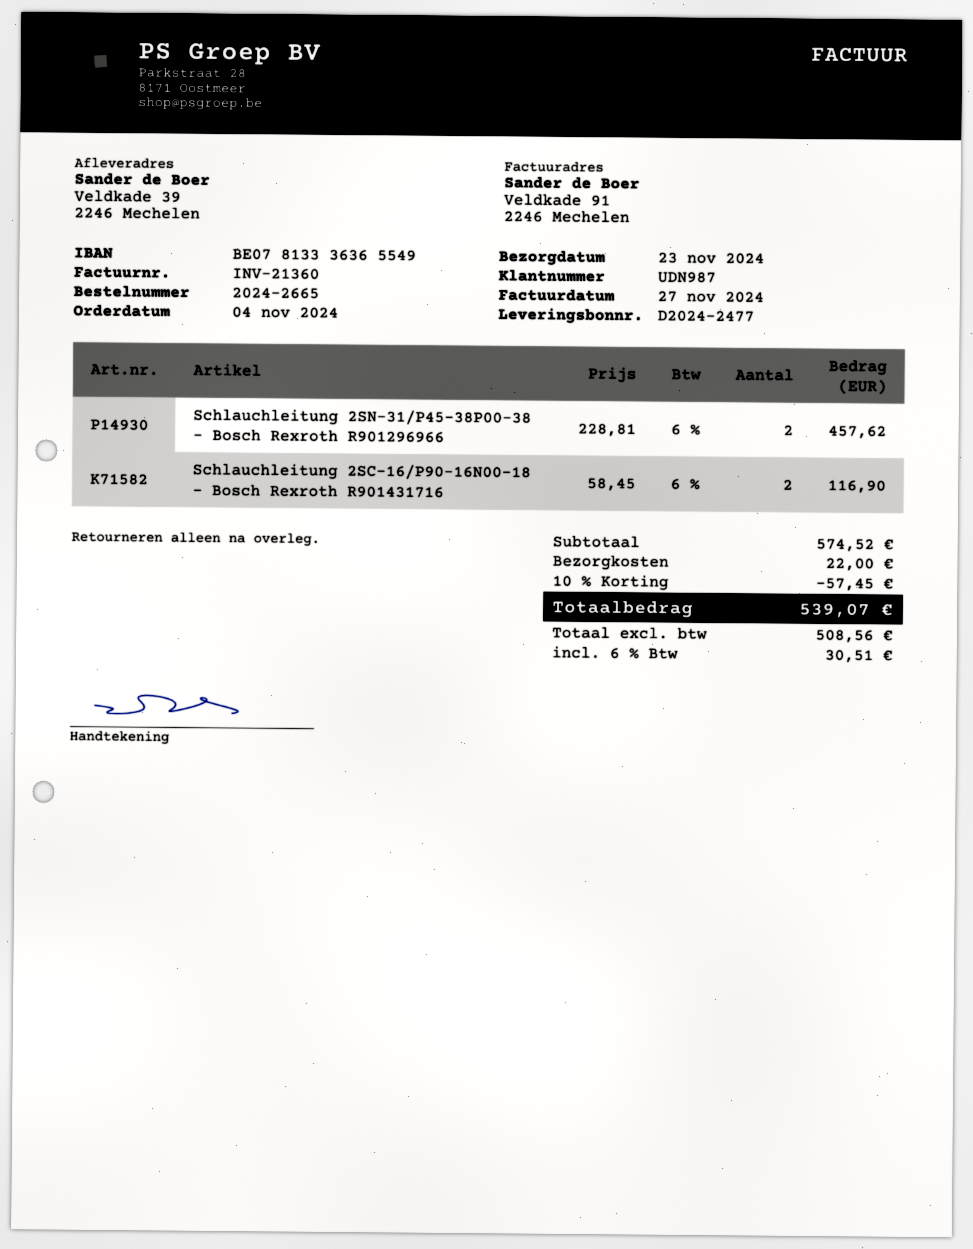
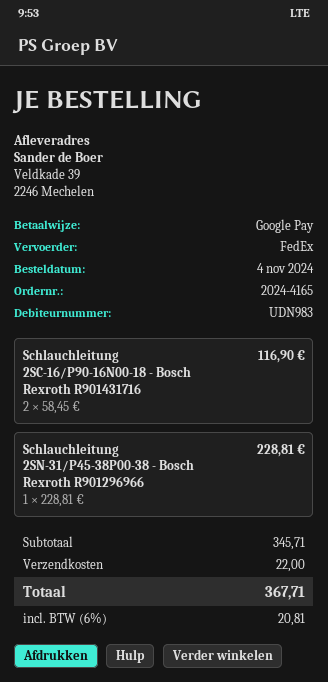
order number: 2024-2665 -> 2024-4165
customer number: UDN987 -> UDN983
Schlauchleitung 2SN-31/P45-38P00-38 - Bosch Rexroth R901296966: 2 x 228.81 = 457.62 -> 1 x 228.81 = 228.81
subtotal: 574.52 -> 345.71
discount: 10% = 57.45 -> none
tax: 6% = 30.51 -> 6% = 20.81
total: 539.07 -> 367.71

